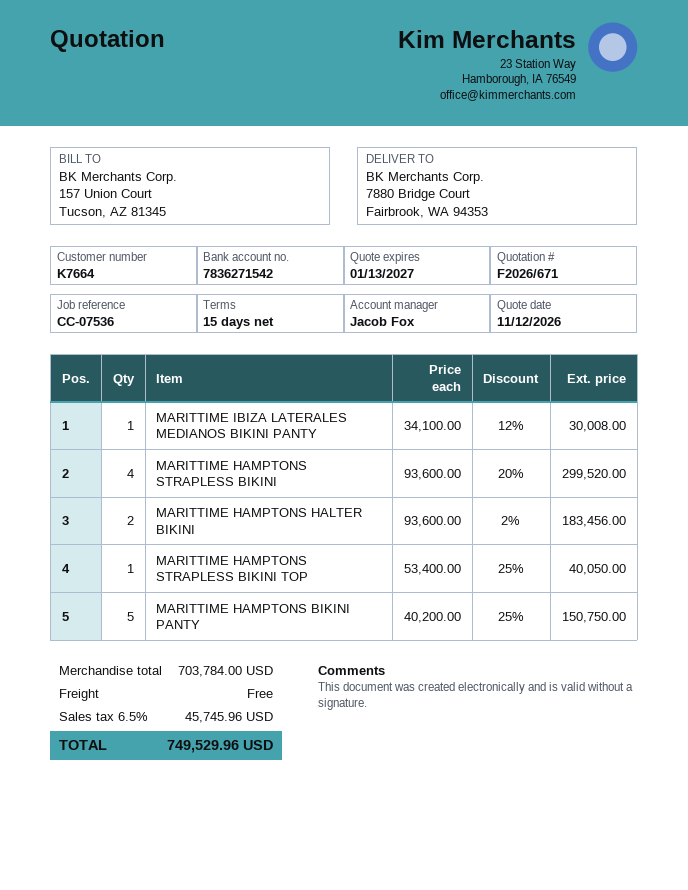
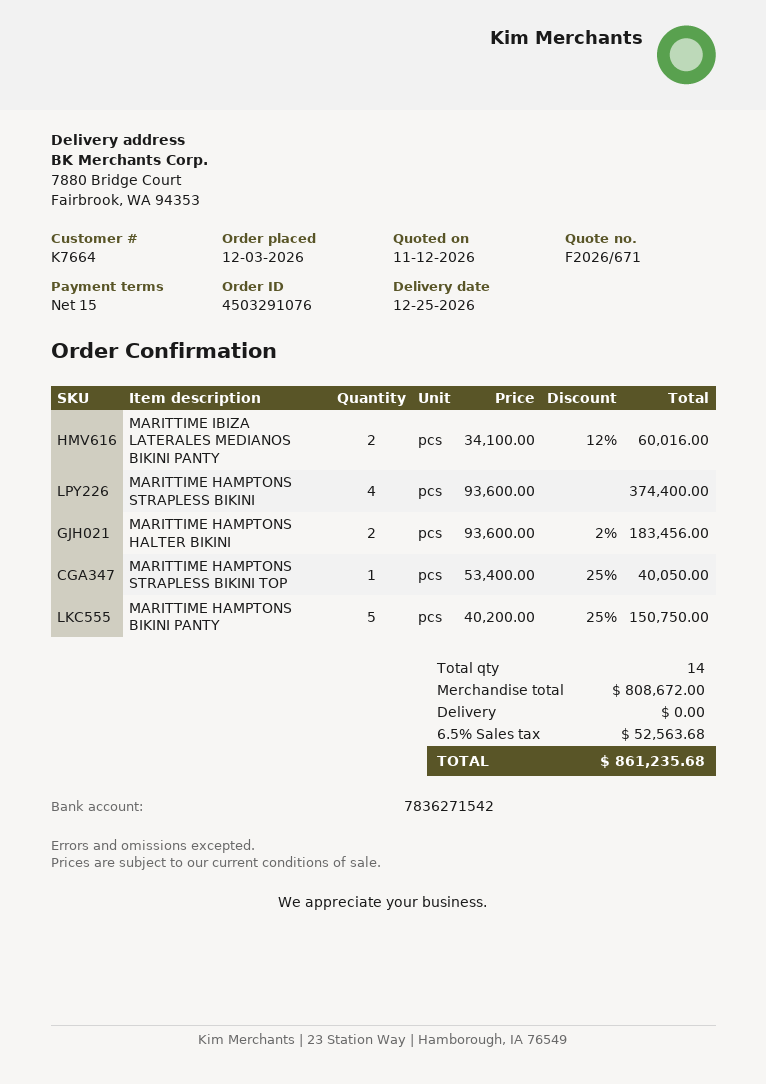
MARITTIME IBIZA LATERALES MEDIANOS BIKINI PANTY: 1 x 34100.00 - 12% = 30008.00 -> 2 x 34100.00 - 12% = 60016.00
MARITTIME HAMPTONS STRAPLESS BIKINI: 4 x 93600.00 - 20% = 299520.00 -> 4 x 93600.00 = 374400.00
subtotal: 703784.00 -> 808672.00
tax: 6.5% = 45745.96 -> 6.5% = 52563.68
total: 749529.96 -> 861235.68

